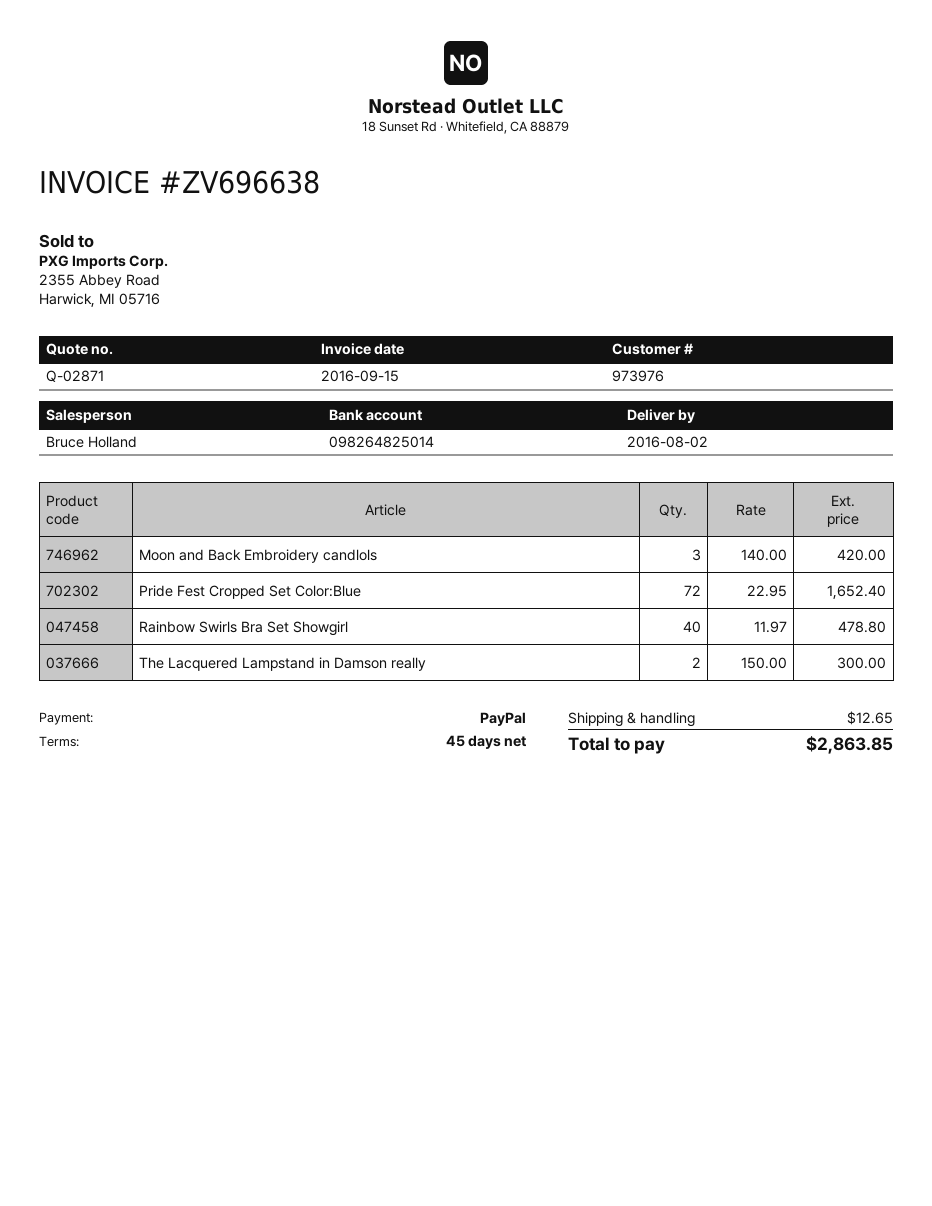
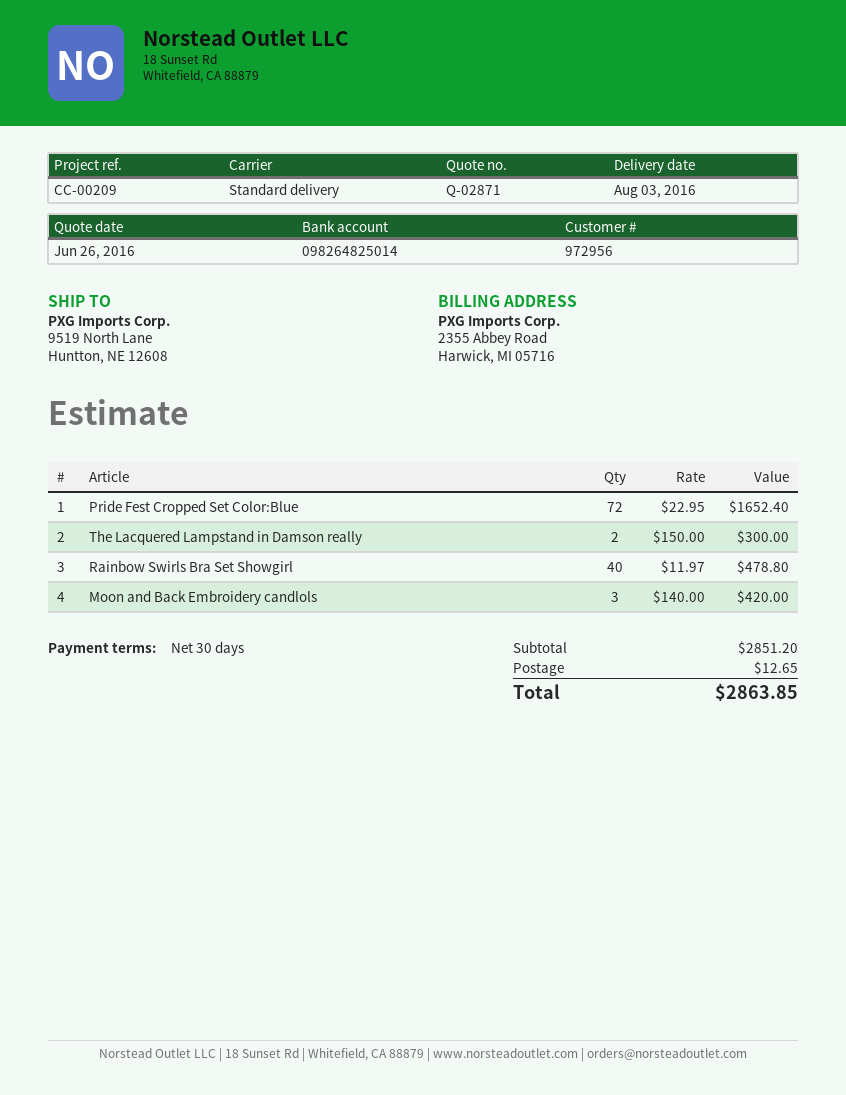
delivery date: 2016-08-02 -> 2016-08-03
payment terms: 45 days -> 30 days
customer number: 973976 -> 972956

